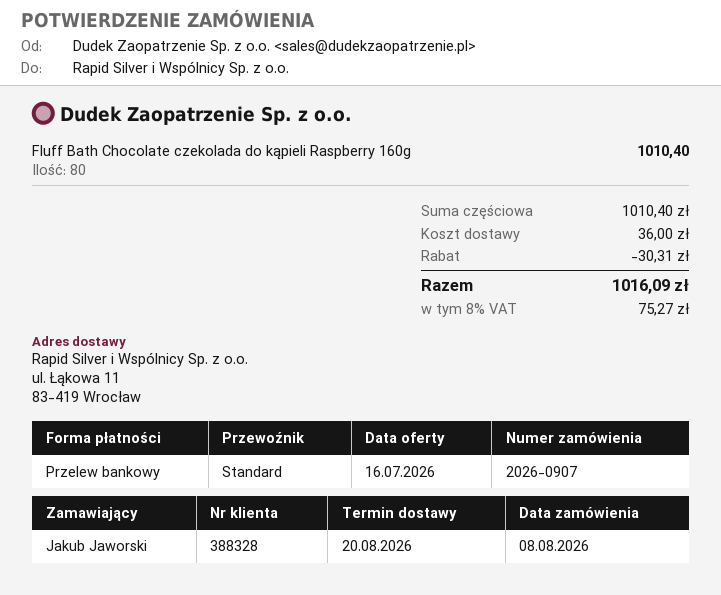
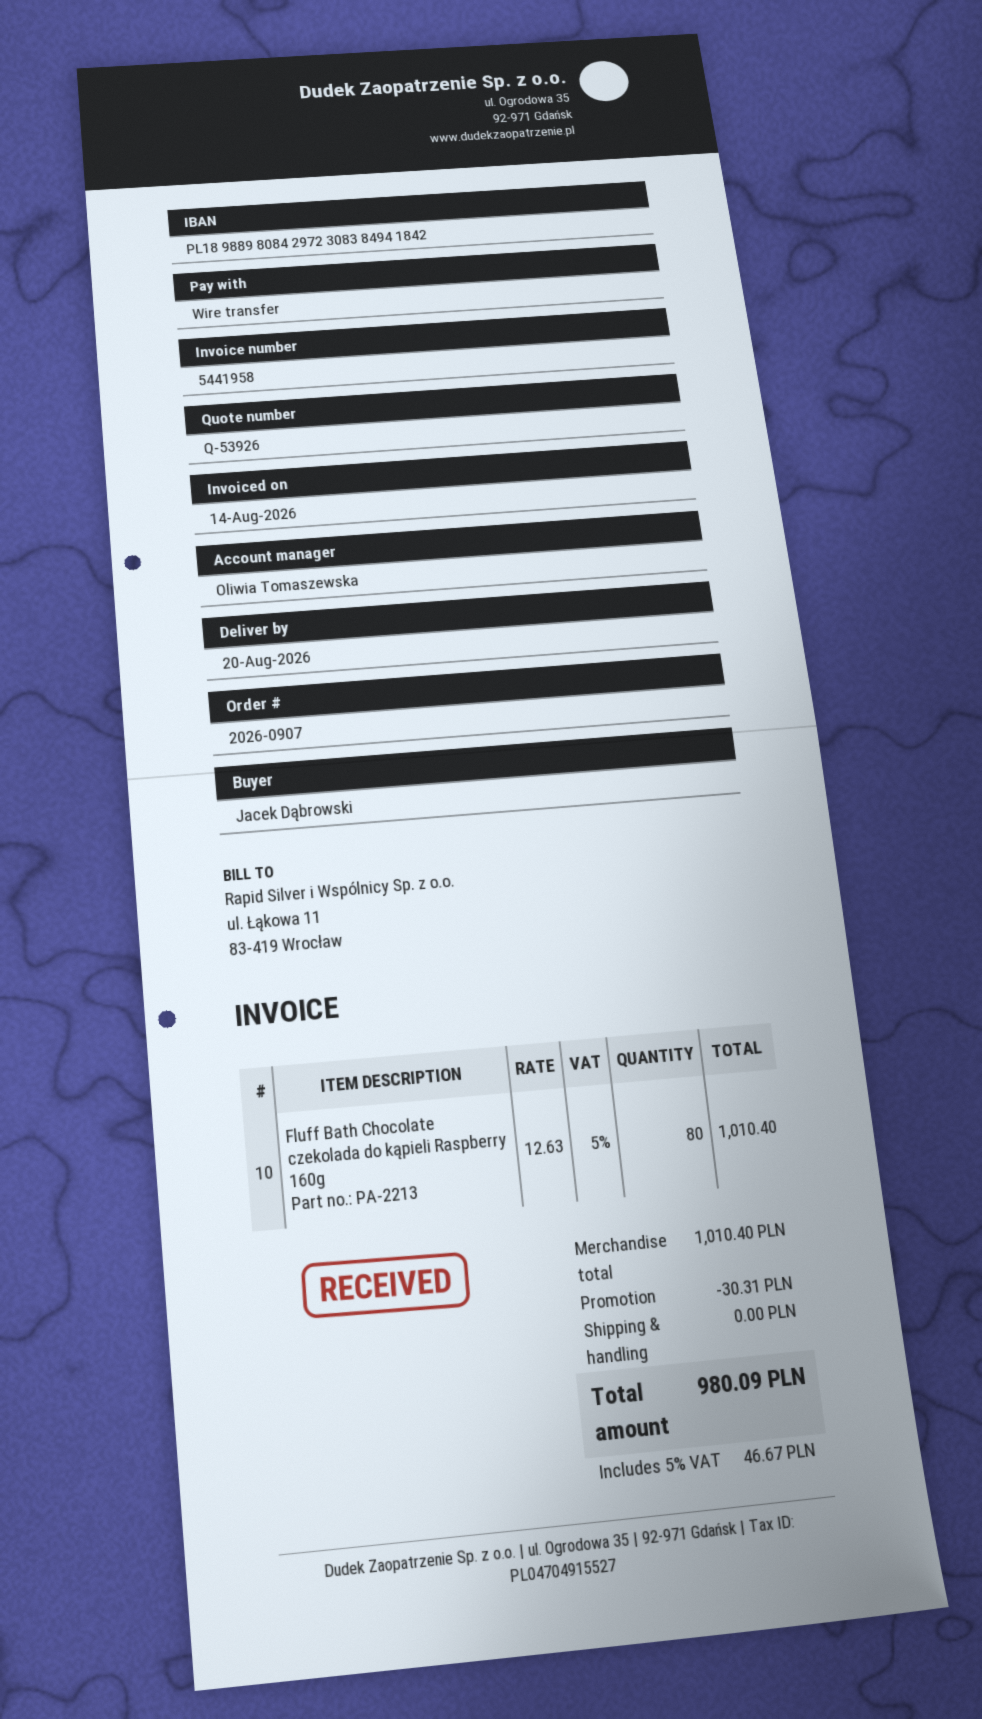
ordered by: Jakub Jaworski -> Jacek Dąbrowski
shipping: 36.00 -> 0.00
tax: 8% = 75.27 -> 5% = 46.67
total: 1016.09 -> 980.09

